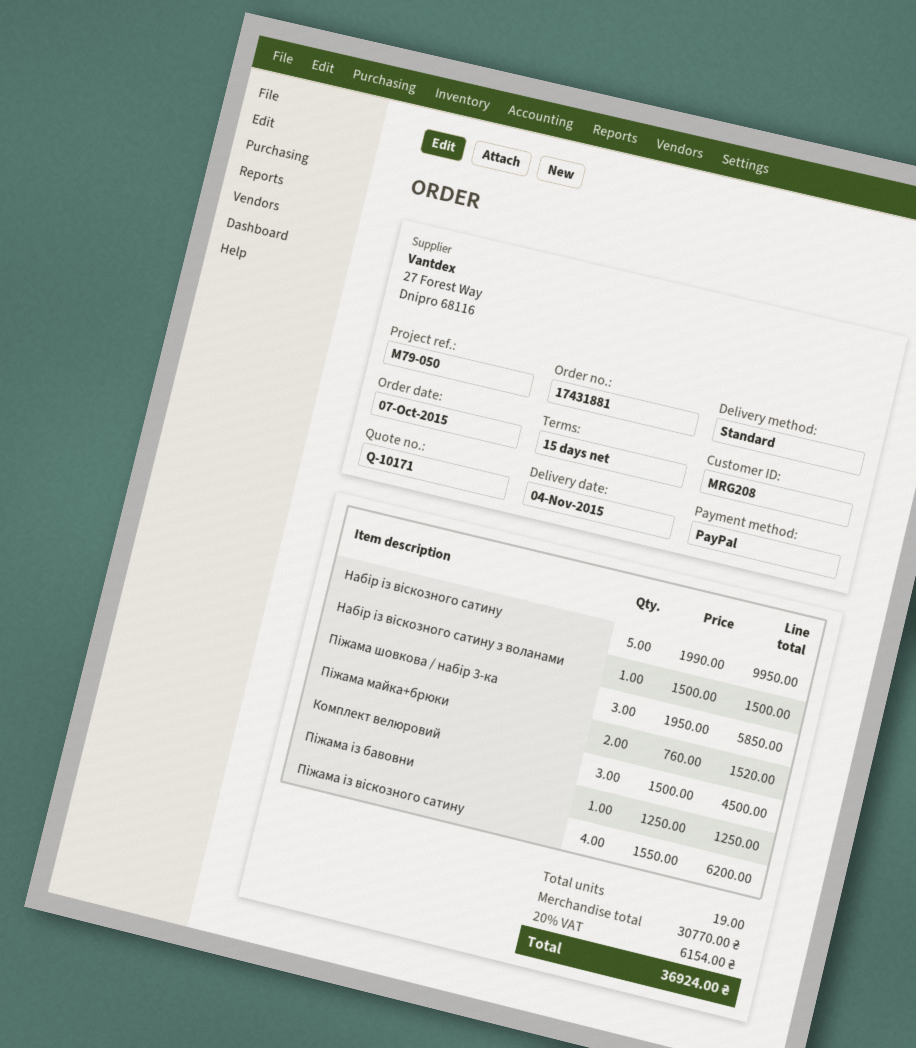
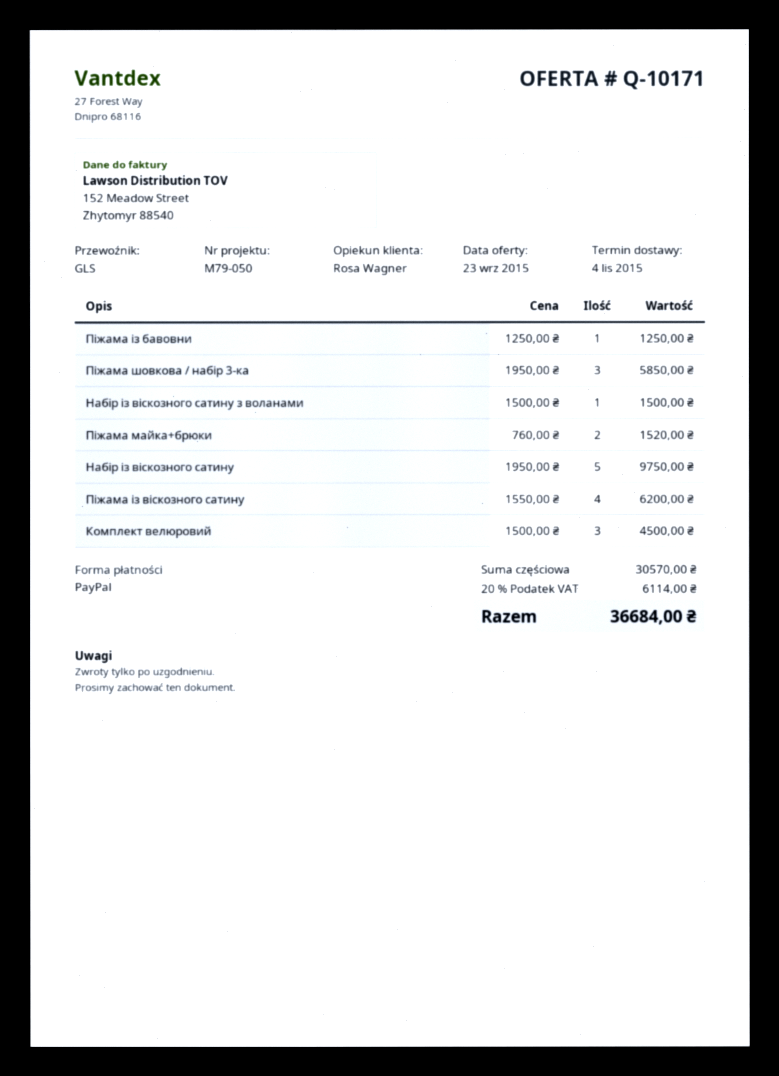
shipping method: standard -> GLS
Набір із віскозного сатину: 5 x 1990.00 = 9950.00 -> 5 x 1950.00 = 9750.00
subtotal: 30770.00 -> 30570.00
tax: 20% = 6154.00 -> 20% = 6114.00
total: 36924.00 -> 36684.00

